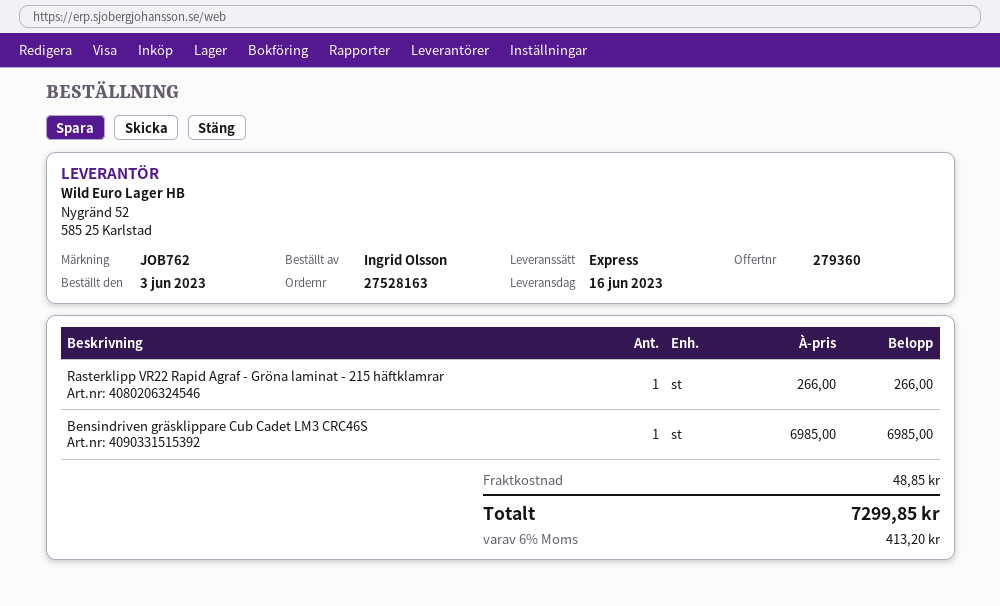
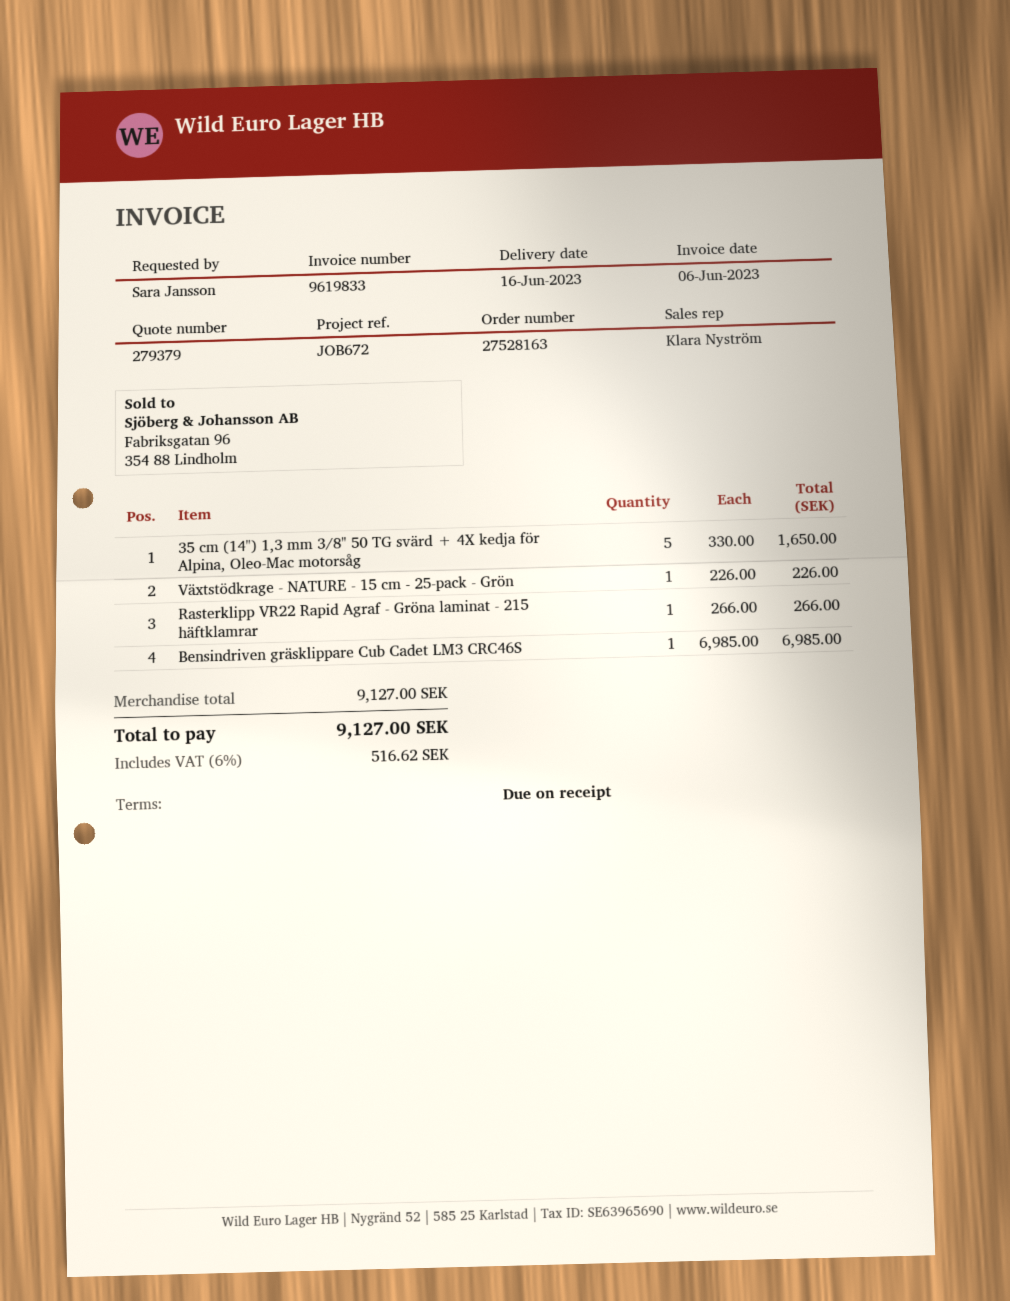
quote number: 279360 -> 279379
reference: JOB762 -> JOB672
ordered by: Ingrid Olsson -> Sara Jansson
35 cm (14") 1,3 mm 3/8" 50 TG svärd + 4X kedja för Alpina, Oleo-Mac motorsåg: none -> 5 x 330.00 = 1650.00
Växtstödkrage - NATURE - 15 cm - 25-pack - Grön: none -> 1 x 226.00 = 226.00
shipping: 48.85 -> none
tax: 6% = 413.20 -> 6% = 516.62
total: 7299.85 -> 9127.00

